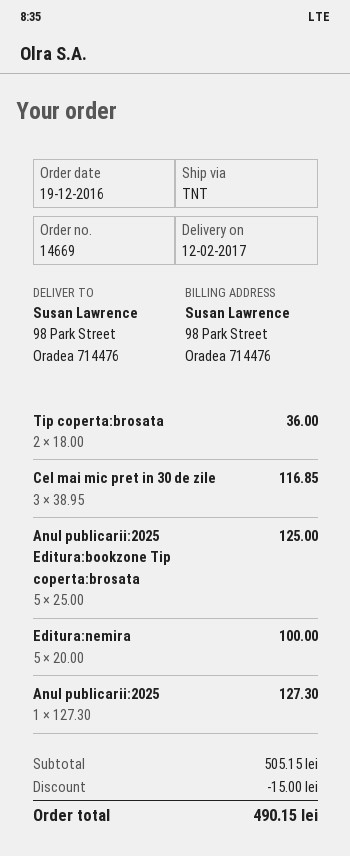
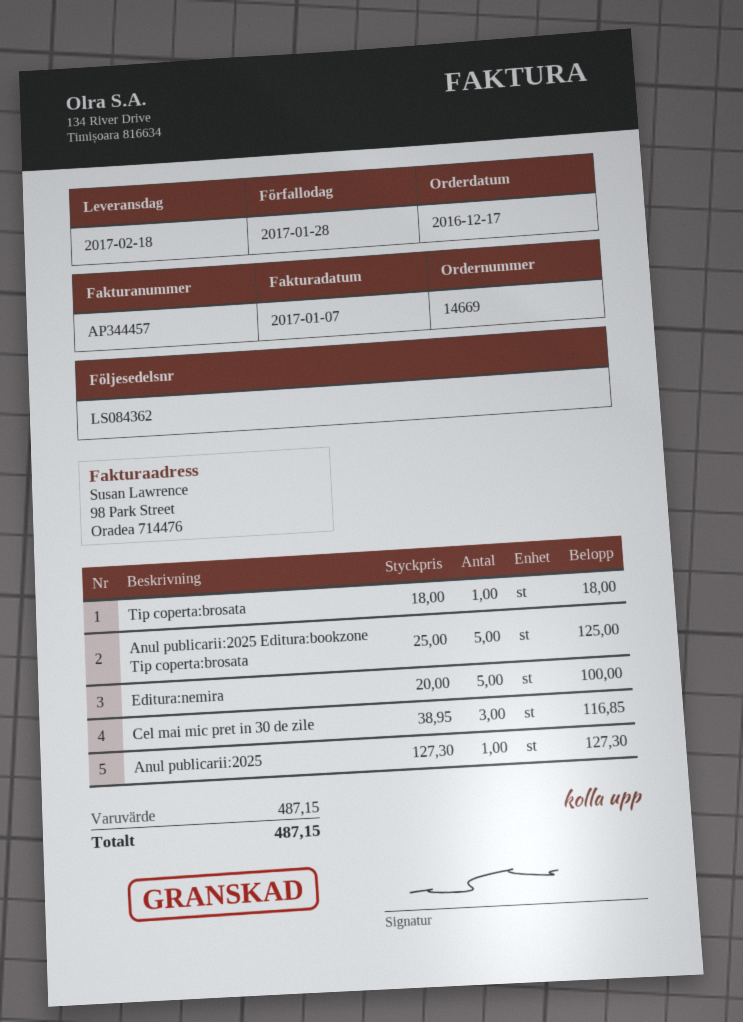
order date: 2016-12-19 -> 2016-12-17
delivery date: 2017-02-12 -> 2017-02-18
Tip coperta:brosata: 2 x 18.00 = 36.00 -> 1 x 18.00 = 18.00
subtotal: 505.15 -> 487.15
discount: 15.00 -> none
total: 490.15 -> 487.15

